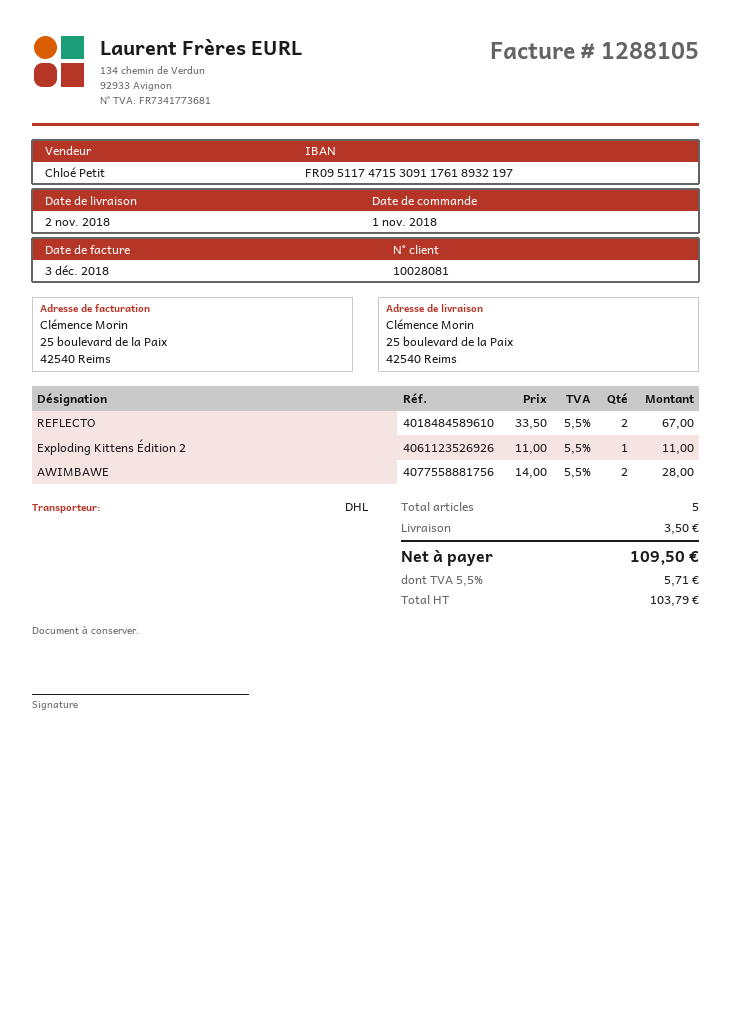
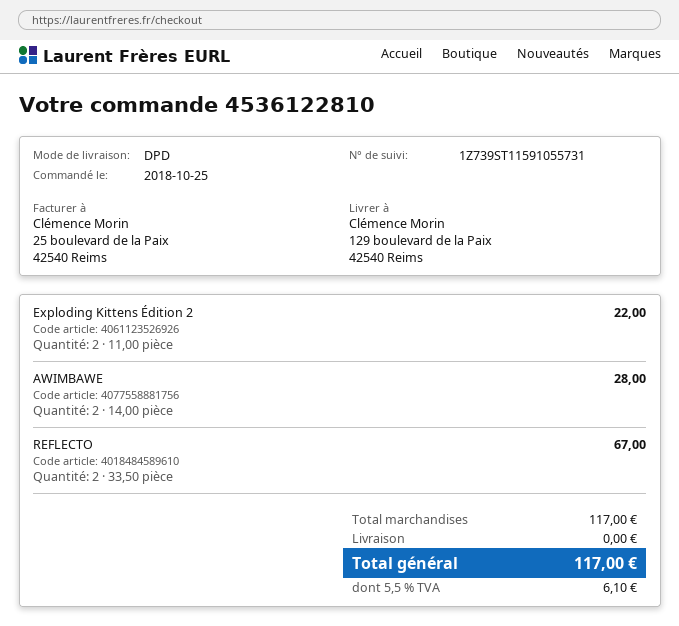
order date: 2018-11-01 -> 2018-10-25
shipping method: DHL -> DPD
ship to: 25 boulevard de la Paix, 42540 Reims -> 129 boulevard de la Paix, 42540 Reims
Exploding Kittens Édition 2: 1 x 11.00 = 11.00 -> 2 x 11.00 = 22.00
shipping: 3.50 -> 0.00
tax: 5.5% = 5.71 -> 5.5% = 6.10
total: 109.50 -> 117.00

